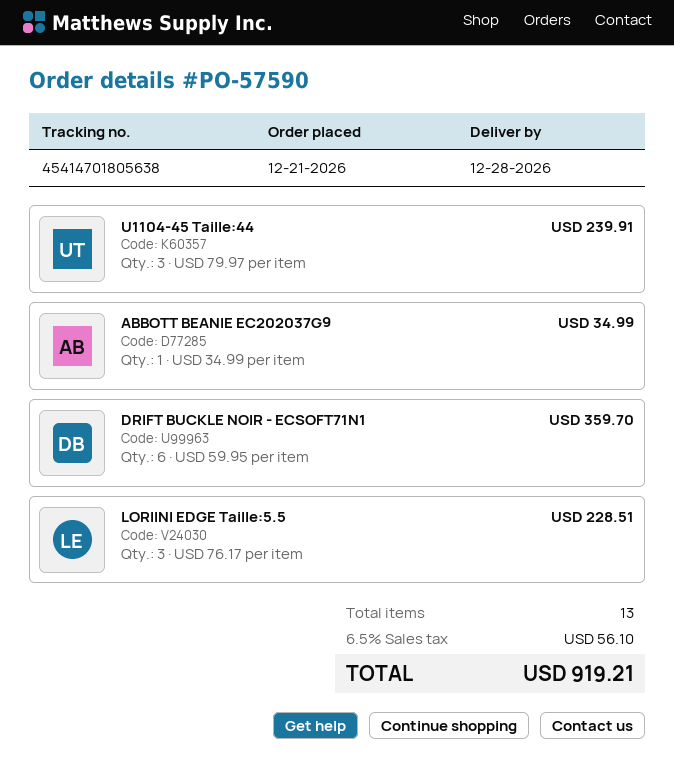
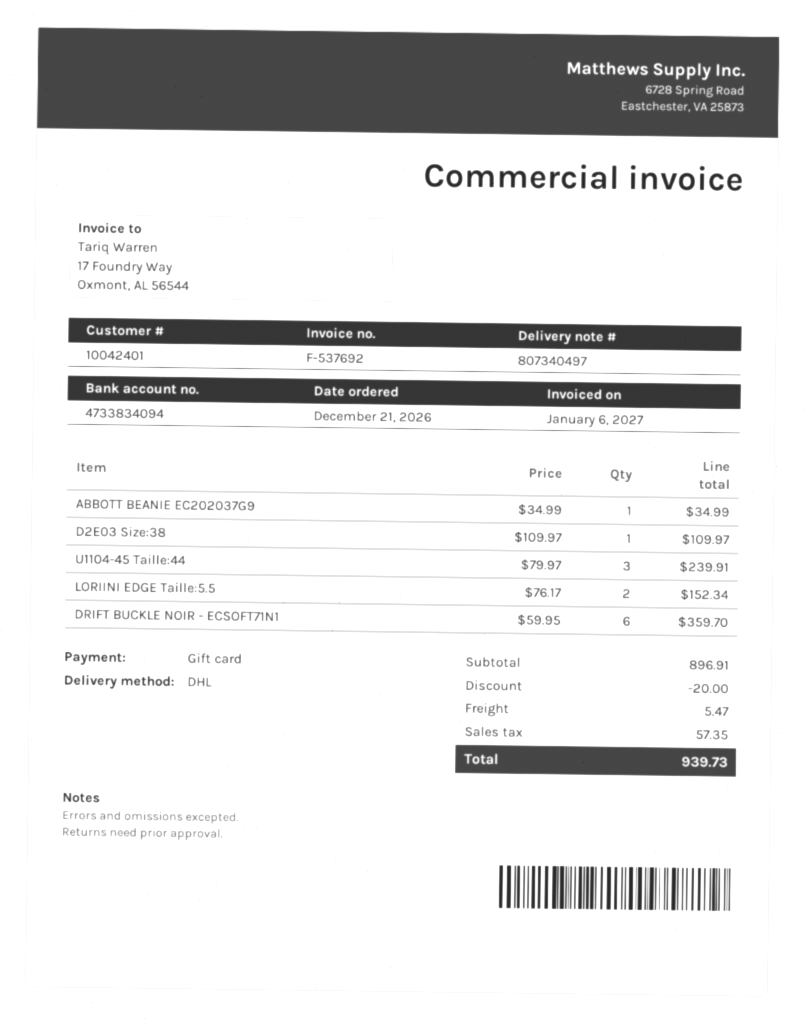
LORIINI EDGE Taille:5.5: 3 x 76.17 = 228.51 -> 2 x 76.17 = 152.34
D2E03 Size:38: none -> 1 x 109.97 = 109.97
discount: none -> 20.00
shipping: none -> 5.47
tax: 56.10 -> 57.35
total: 919.21 -> 939.73

